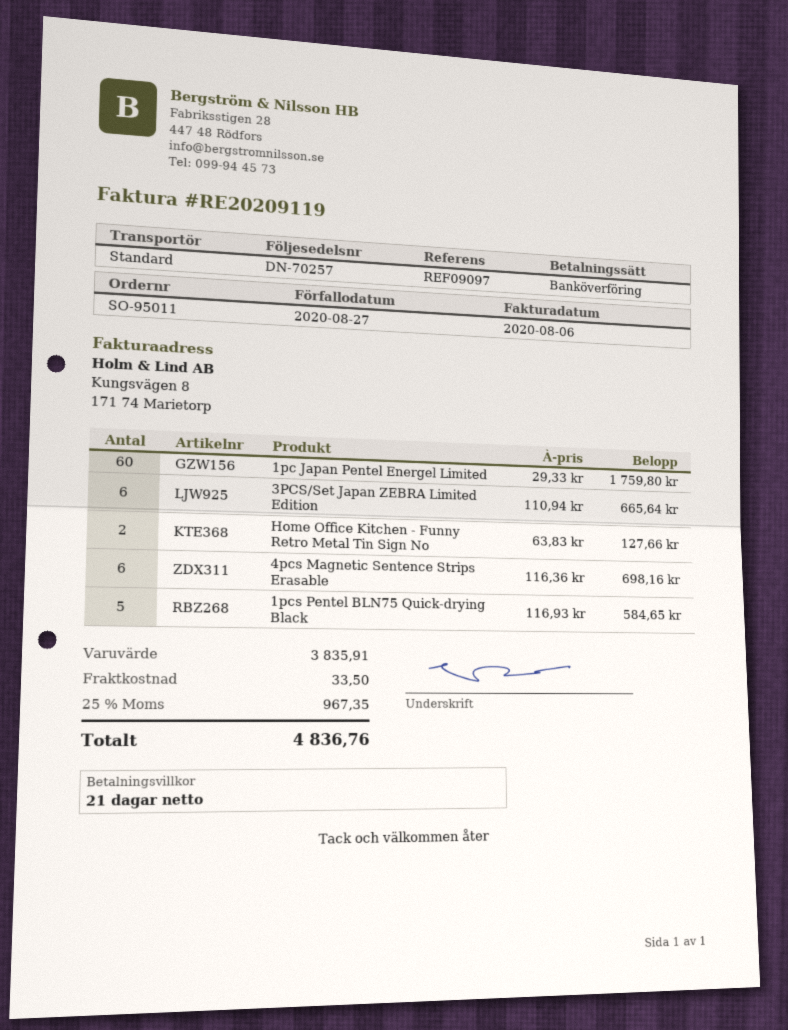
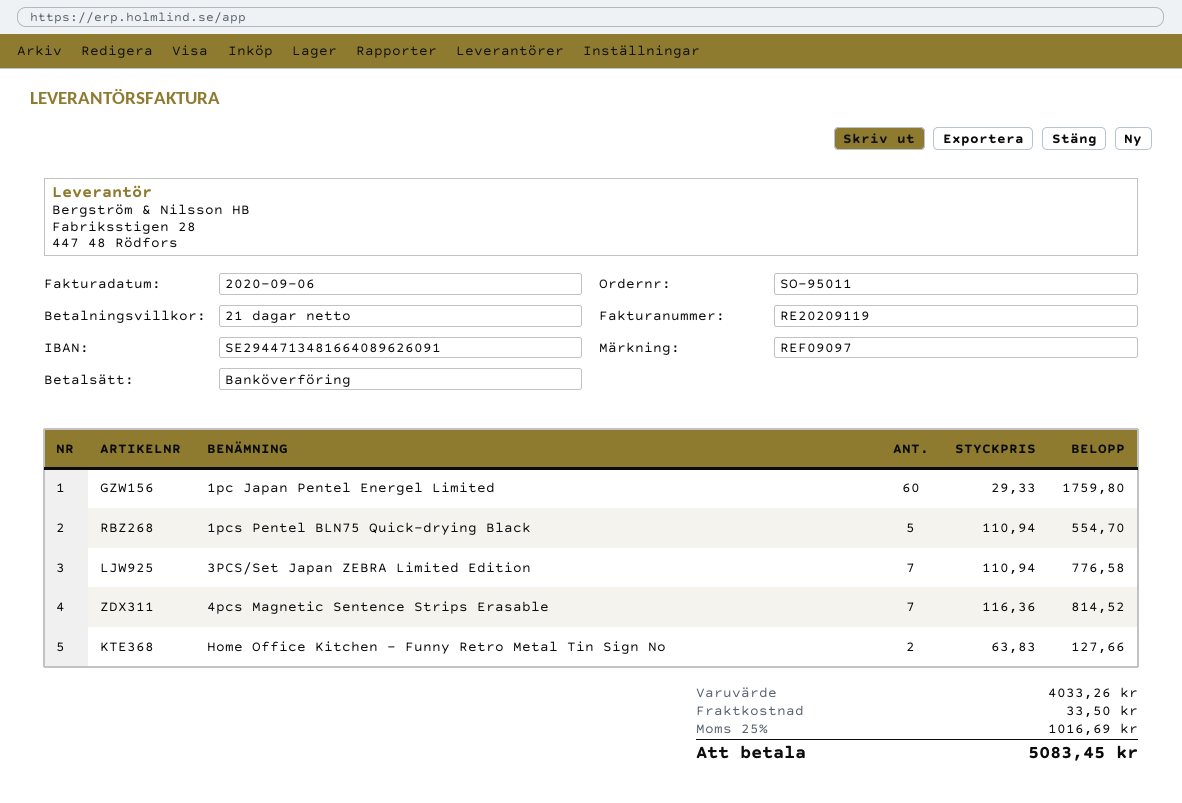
invoice date: 2020-08-06 -> 2020-09-06
3PCS/Set Japan ZEBRA Limited Edition: 6 x 110.94 = 665.64 -> 7 x 110.94 = 776.58
4pcs Magnetic Sentence Strips Erasable: 6 x 116.36 = 698.16 -> 7 x 116.36 = 814.52
1pcs Pentel BLN75 Quick-drying Black: 5 x 116.93 = 584.65 -> 5 x 110.94 = 554.70
subtotal: 3835.91 -> 4033.26
tax: 25% = 967.35 -> 25% = 1016.69
total: 4836.76 -> 5083.45

